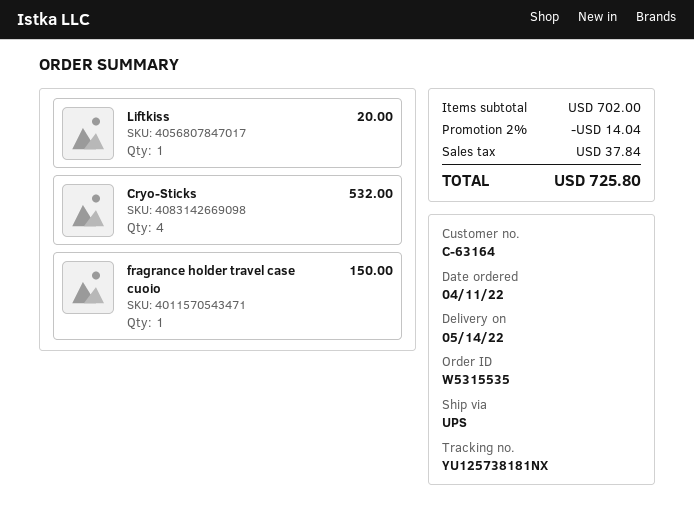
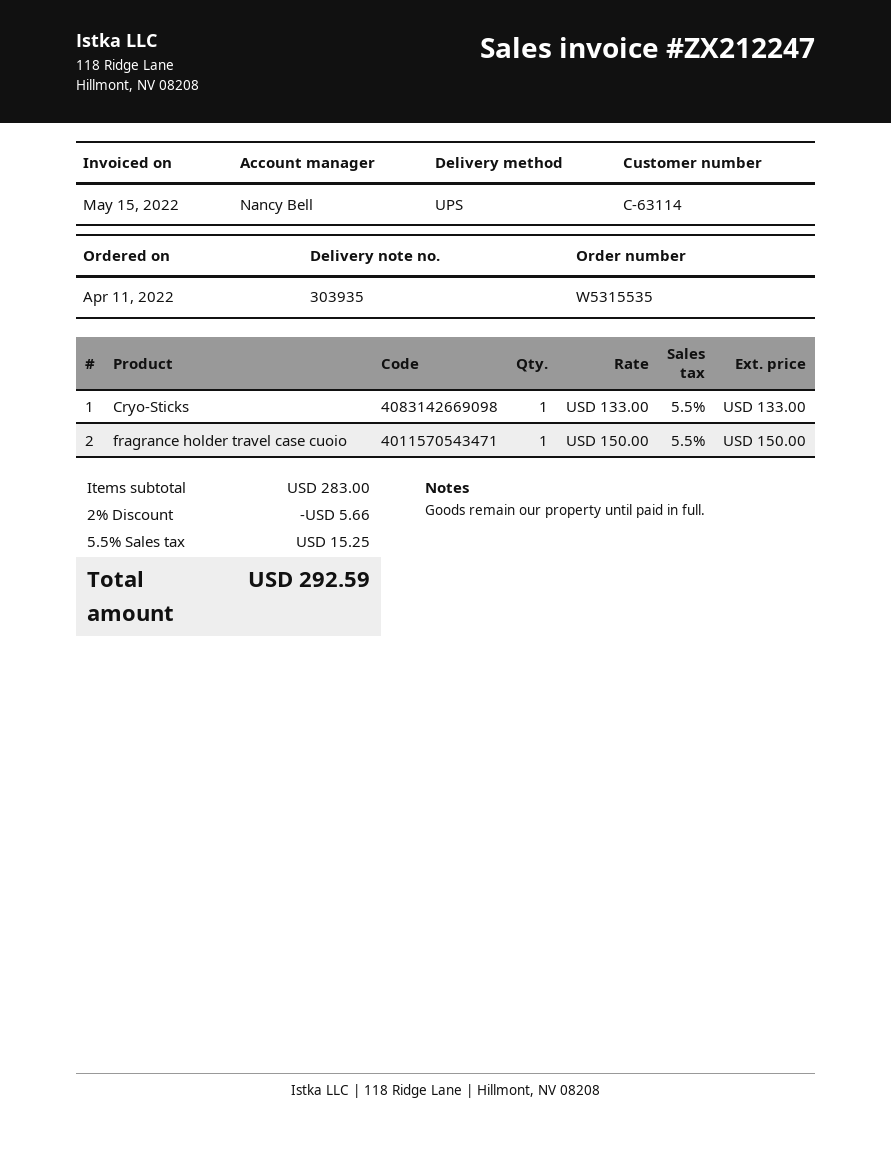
customer number: C-63164 -> C-63114
Liftkiss: 1 for 20.00 -> none
Cryo-Sticks: 4 for 532.00 -> 1 for 133.00
subtotal: 702.00 -> 283.00
discount: 2% = 14.04 -> 2% = 5.66
tax: 37.84 -> 15.25
total: 725.80 -> 292.59

